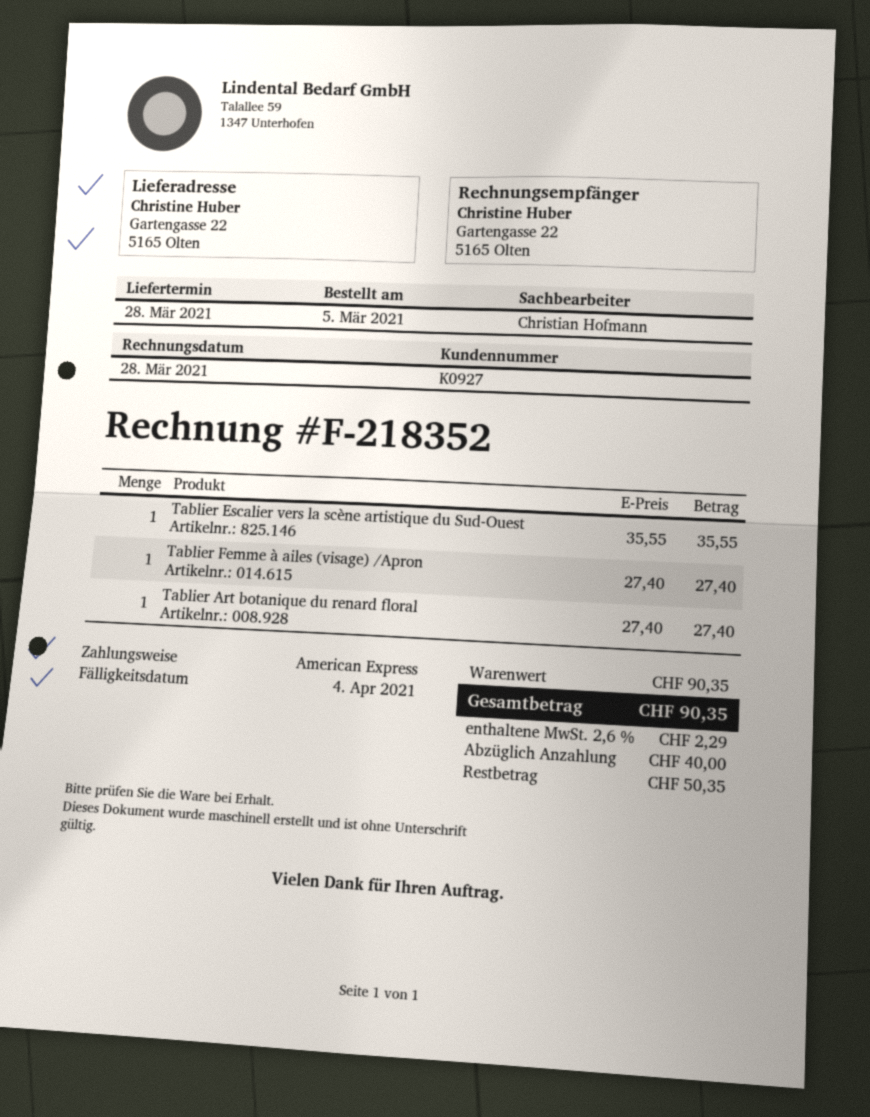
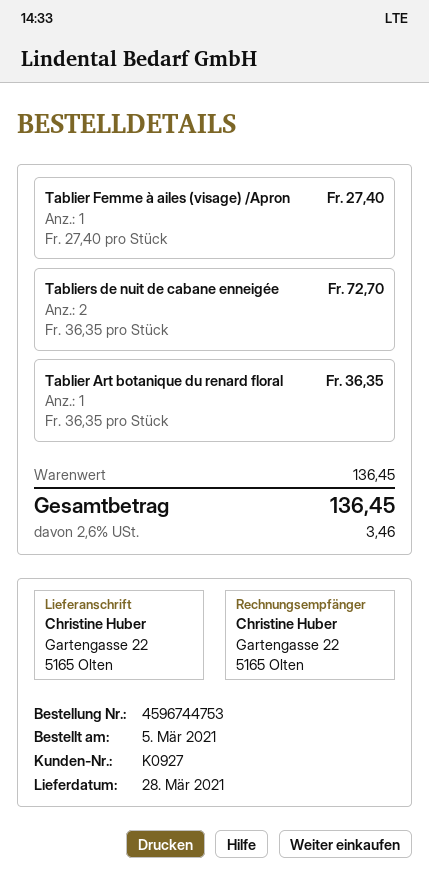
Tablier Escalier vers la scène artistique du Sud-Ouest: 1 x 35.55 = 35.55 -> none
Tablier Art botanique du renard floral: 1 x 27.40 = 27.40 -> 1 x 36.35 = 36.35
Tabliers de nuit de cabane enneigée: none -> 2 x 36.35 = 72.70
subtotal: 90.35 -> 136.45
tax: 2.6% = 2.29 -> 2.6% = 3.46
total: 90.35 -> 136.45

